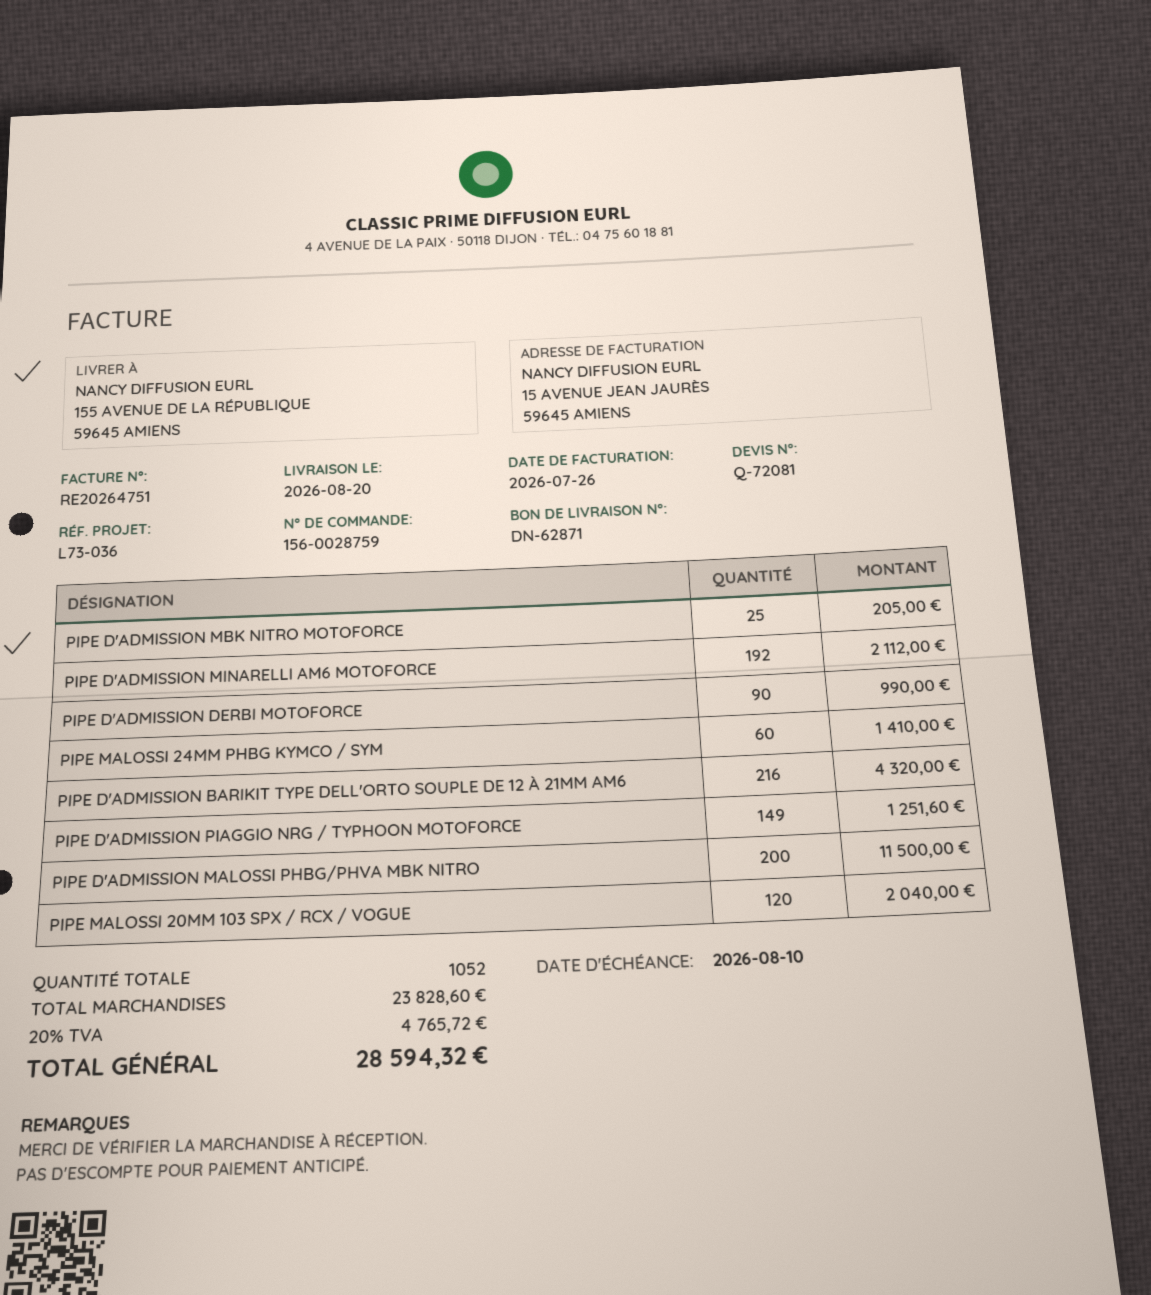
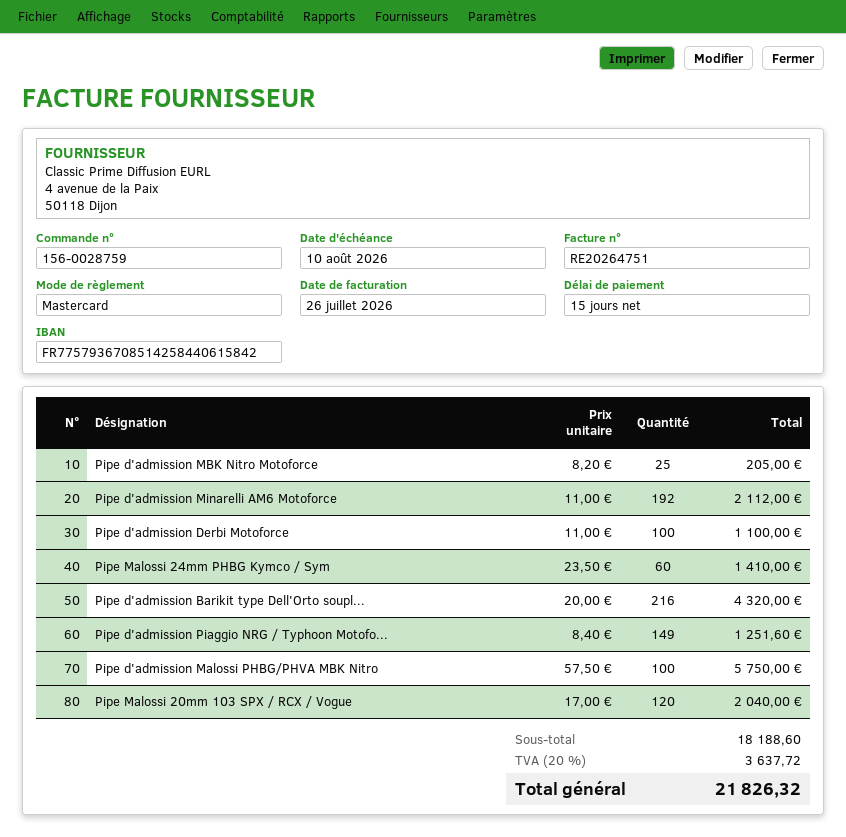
PIPE D'ADMISSION DERBI MOTOFORCE: 90 for 990.00 -> 100 for 1100.00
PIPE D'ADMISSION MALOSSI PHBG/PHVA MBK NITRO: 200 for 11500.00 -> 100 for 5750.00
subtotal: 23828.60 -> 18188.60
tax: 20% = 4765.72 -> 20% = 3637.72
total: 28594.32 -> 21826.32

